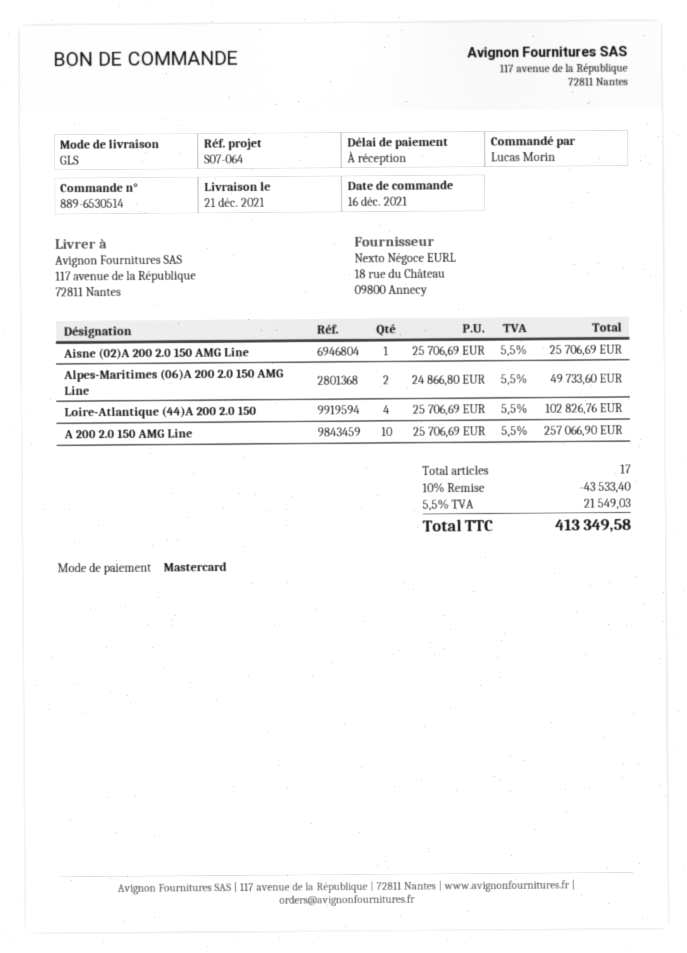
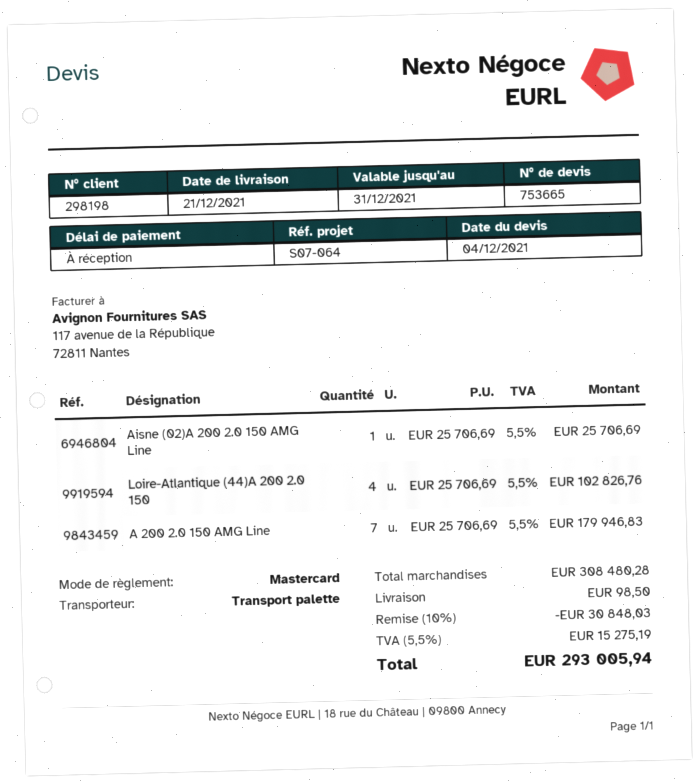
shipping method: GLS -> pallet freight
Alpes-Maritimes (06)A 200 2.0 150 AMG Line: 2 x 24866.80 = 49733.60 -> none
A 200 2.0 150 AMG Line: 10 x 25706.69 = 257066.90 -> 7 x 25706.69 = 179946.83
discount: 10% = 43533.40 -> 10% = 30848.03
shipping: none -> 98.50
tax: 5.5% = 21549.03 -> 5.5% = 15275.19
total: 413349.58 -> 293005.94

